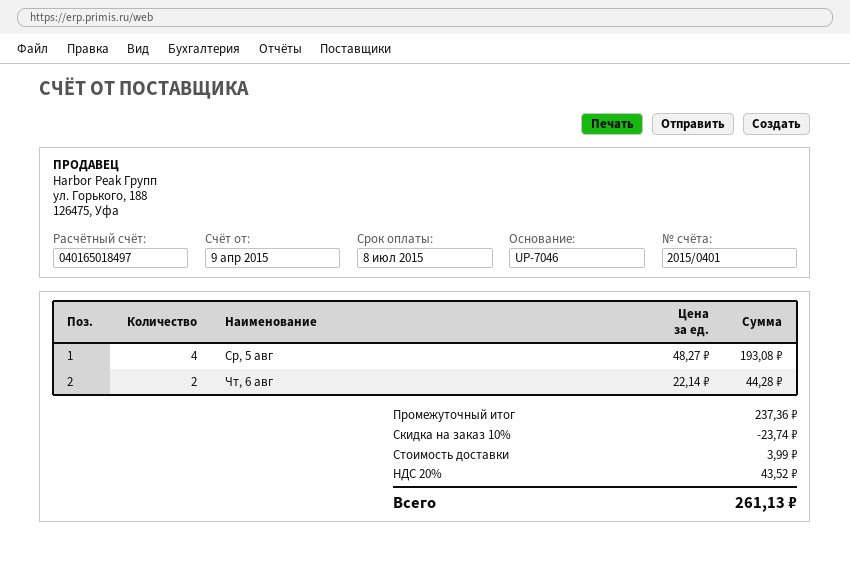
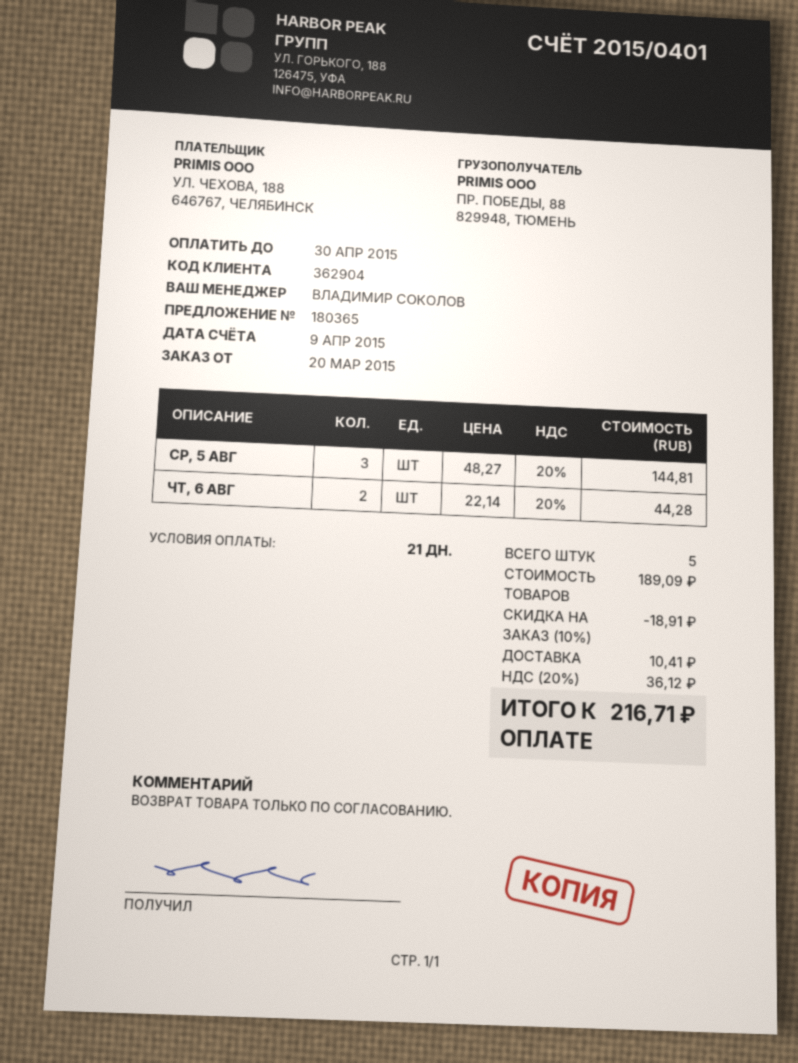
due date: 2015-07-08 -> 2015-04-30
Ср, 5 авг: 4 x 48.27 = 193.08 -> 3 x 48.27 = 144.81
subtotal: 237.36 -> 189.09
discount: 10% = 23.74 -> 10% = 18.91
shipping: 3.99 -> 10.41
tax: 20% = 43.52 -> 20% = 36.12
total: 261.13 -> 216.71

